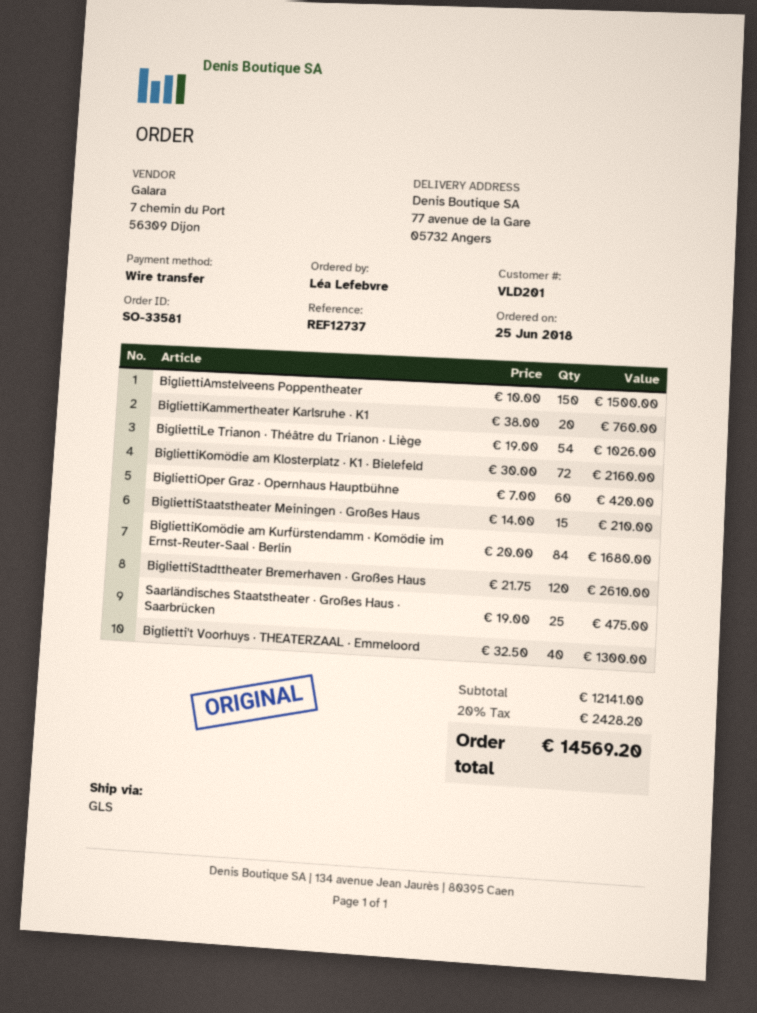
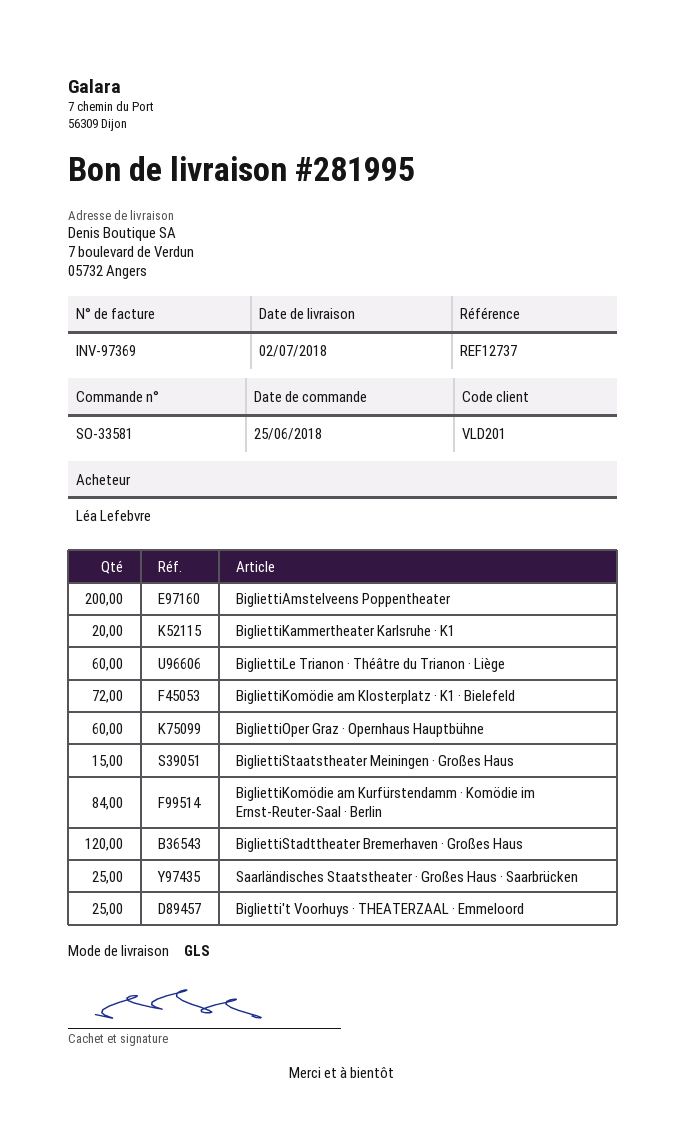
ship to: 77 avenue de la Gare, 05732 Angers -> 7 boulevard de Verdun, 05732 Angers
BigliettiAmstelveens Poppentheater: 150 -> 200
BigliettiLe Trianon · Théâtre du Trianon · Liège: 54 -> 60
Biglietti't Voorhuys · THEATERZAAL · Emmeloord: 40 -> 25

